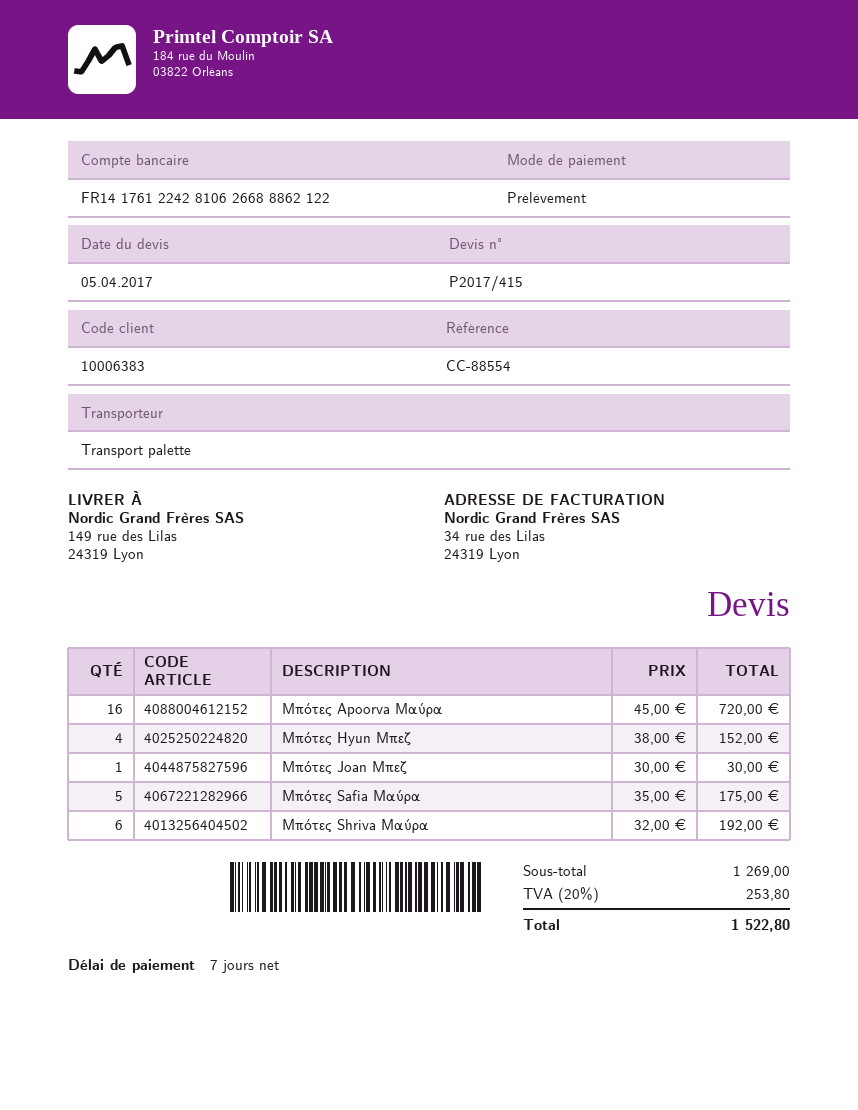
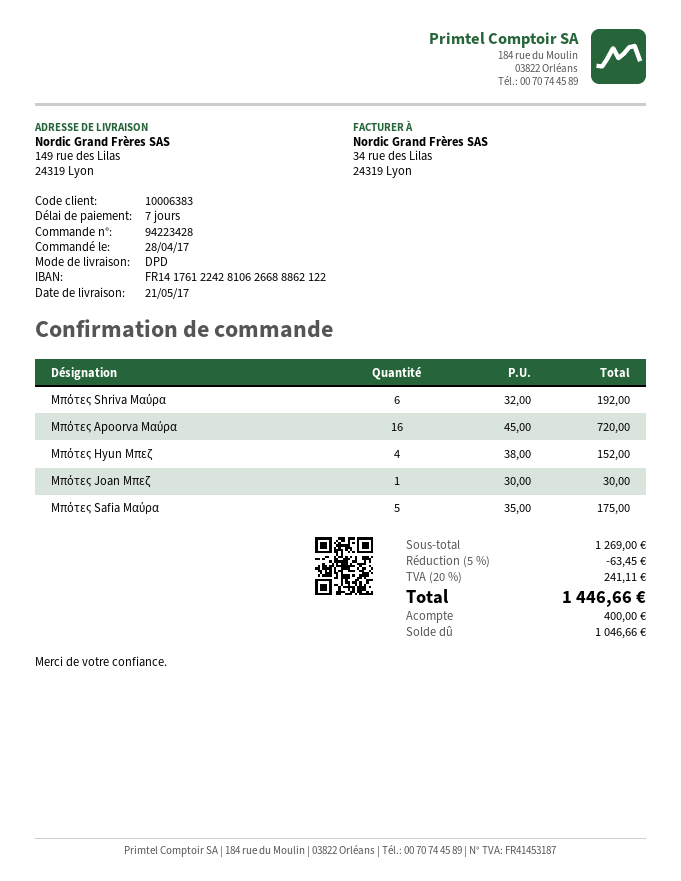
shipping method: pallet freight -> DPD
discount: none -> 5% = 63.45
tax: 20% = 253.80 -> 20% = 241.11
total: 1522.80 -> 1446.66

